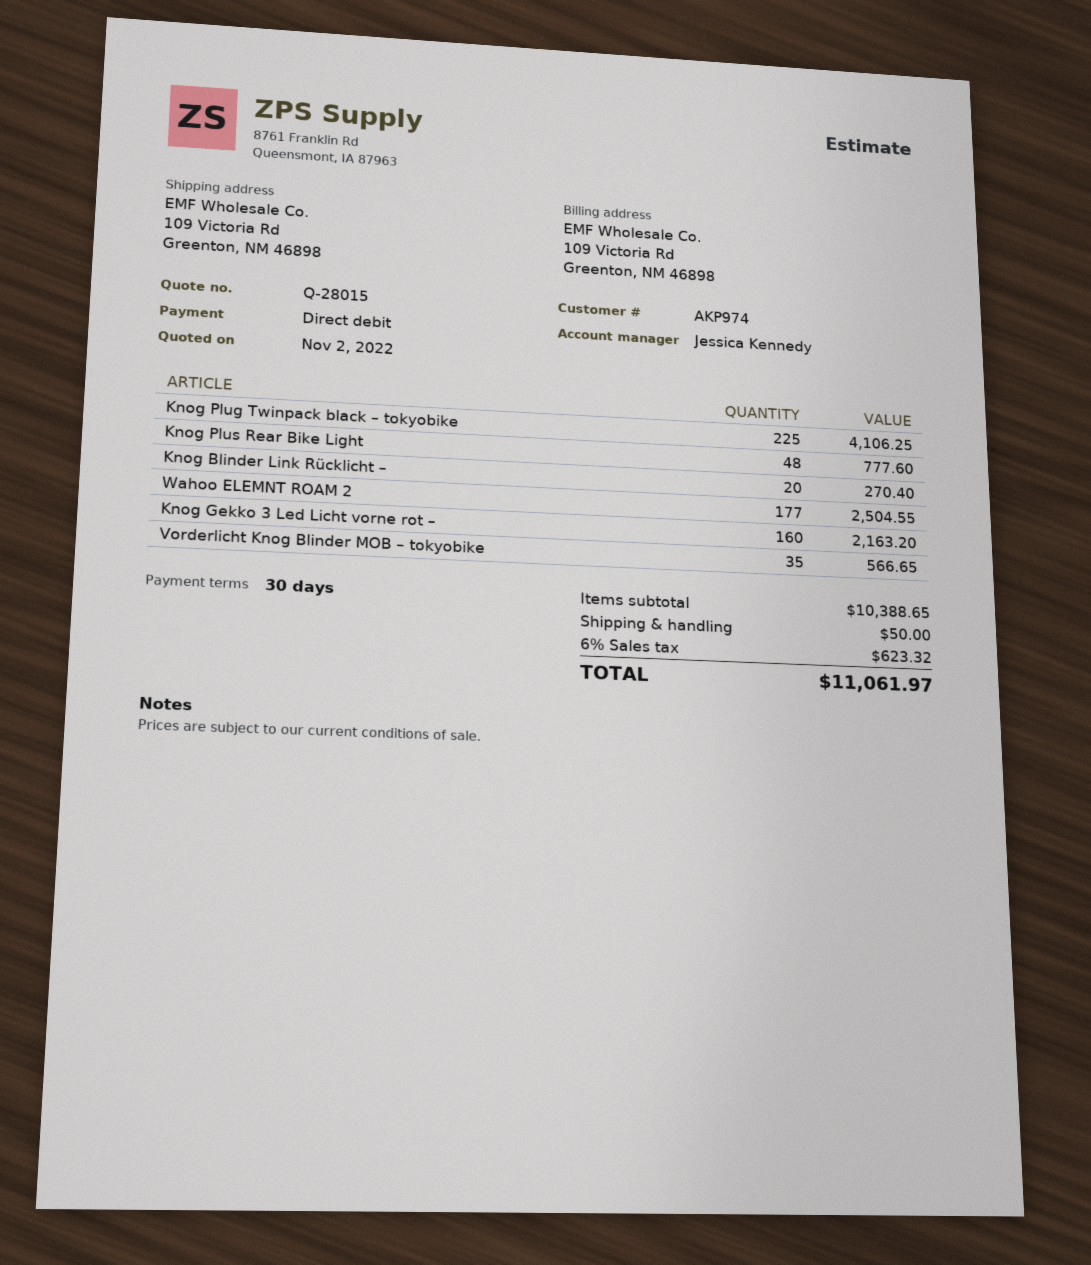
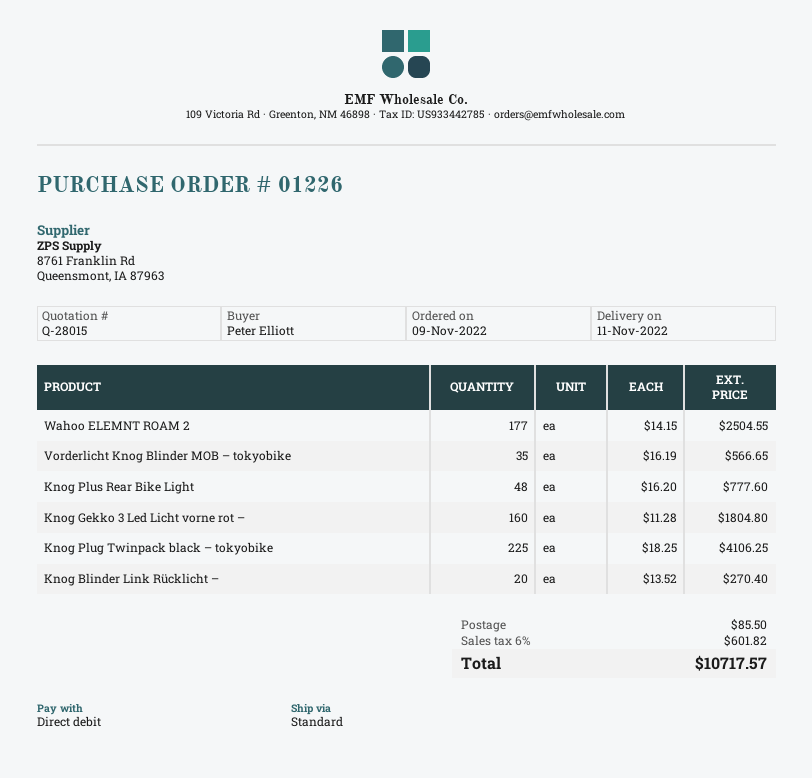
Knog Gekko 3 Led Licht vorne rot –: 160 for 2163.20 -> 160 for 1804.80
shipping: 50.00 -> 85.50
tax: 6% = 623.32 -> 6% = 601.82
total: 11061.97 -> 10717.57

